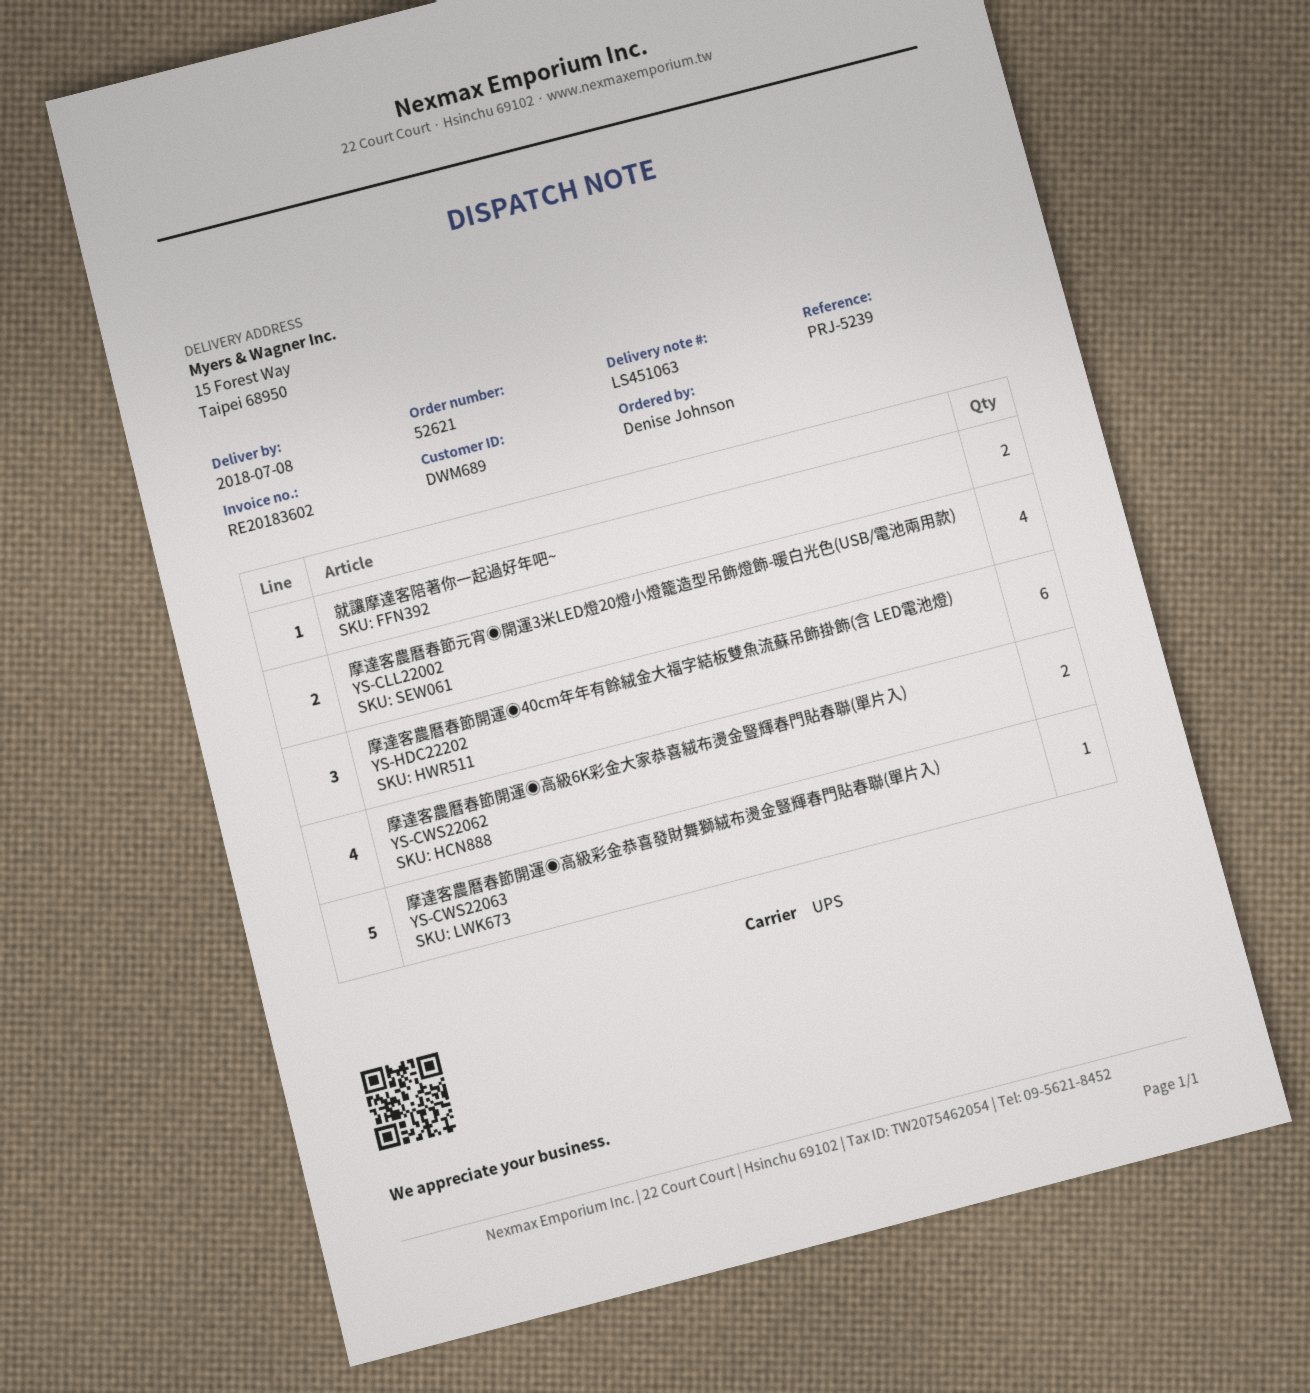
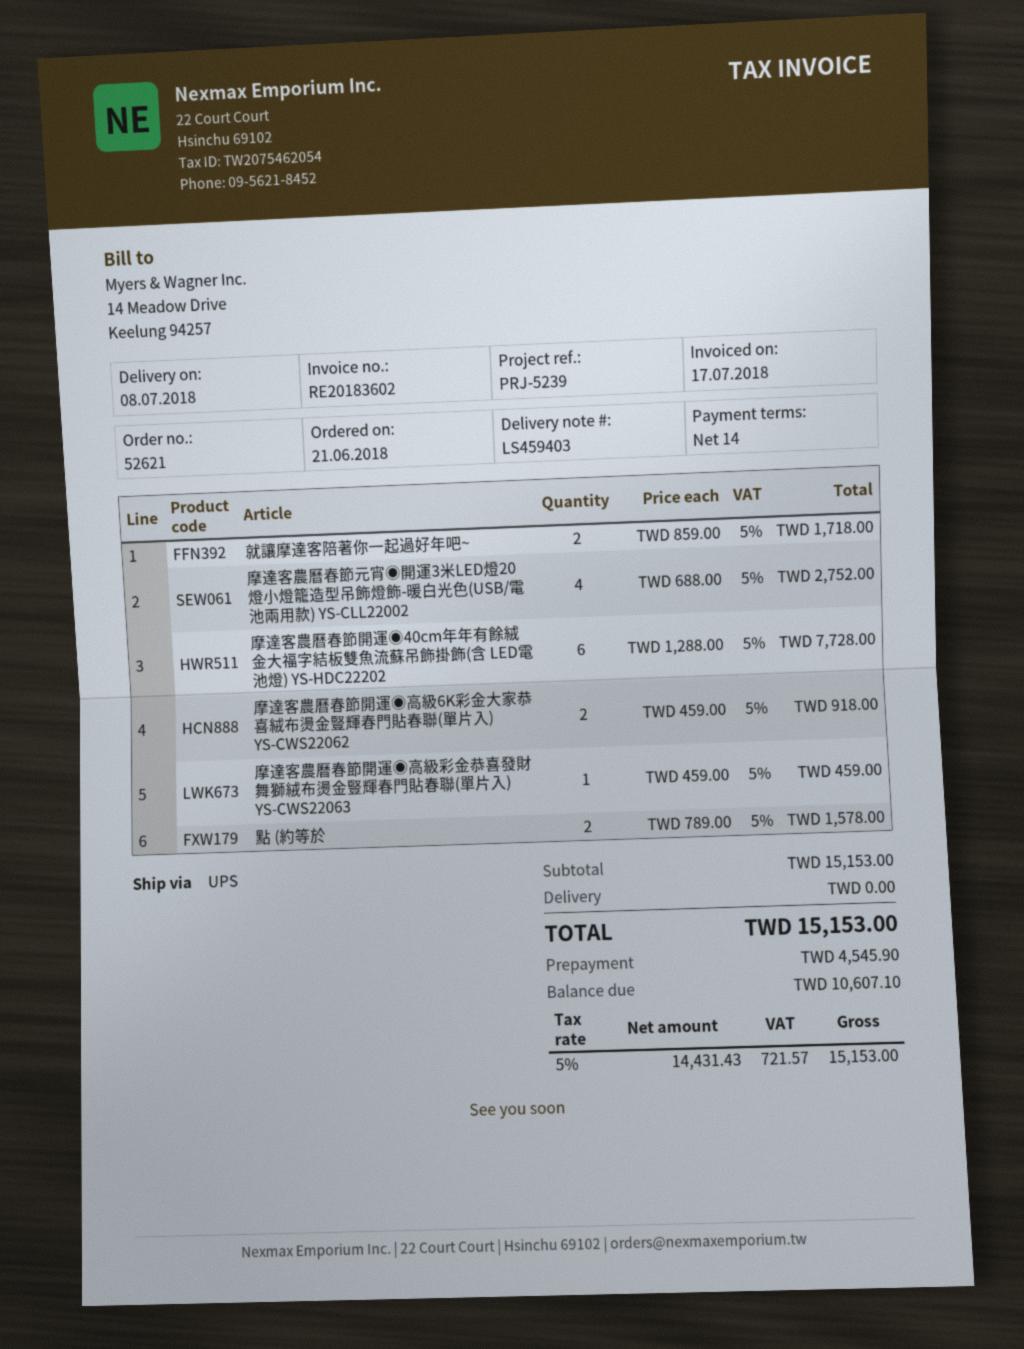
delivery note number: LS451063 -> LS459403
點 (約等於: none -> 2

